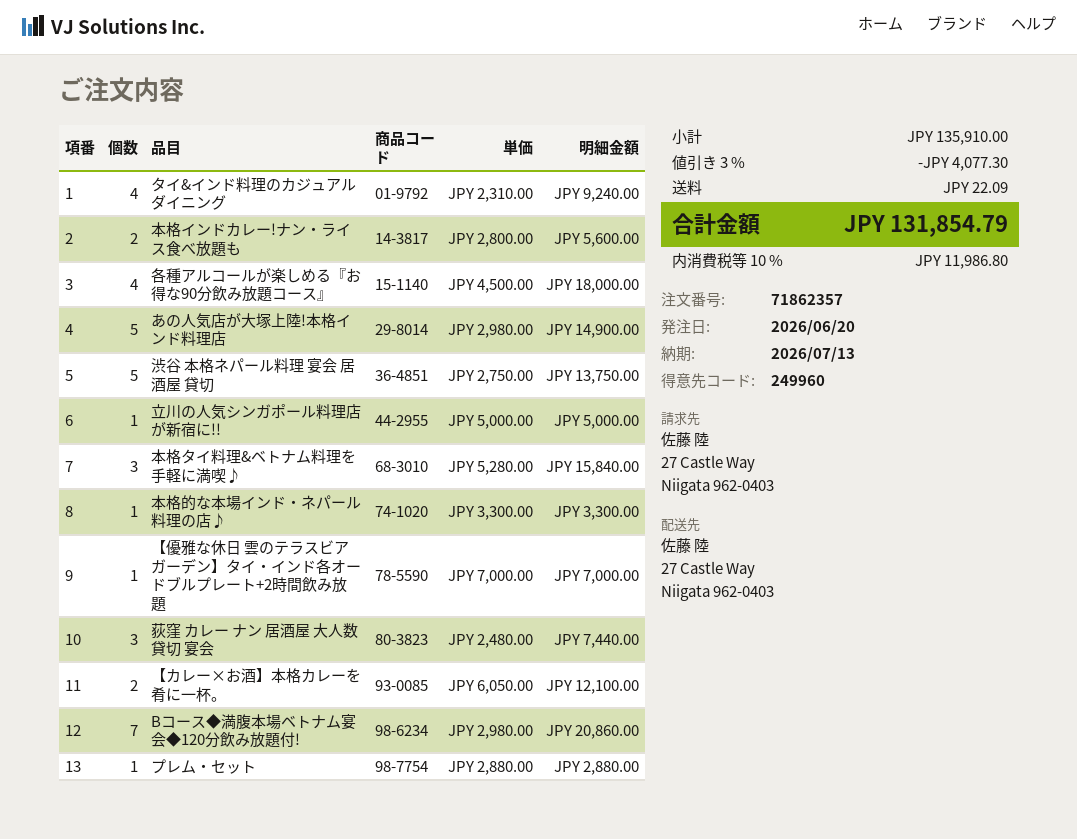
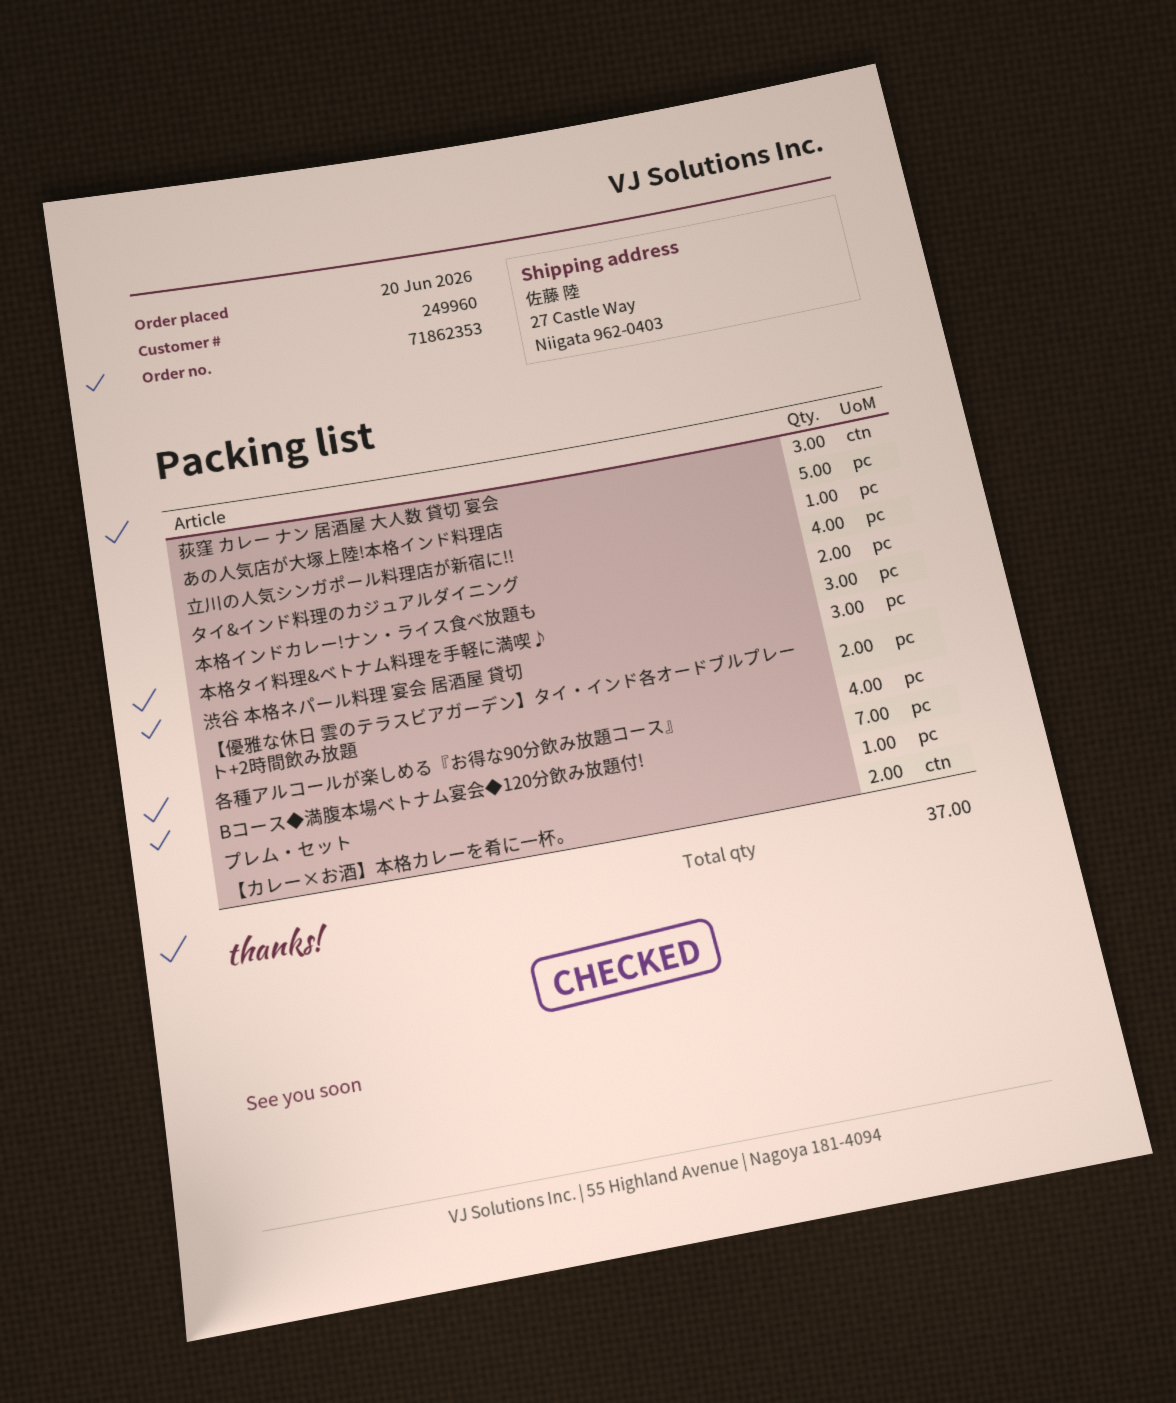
order number: 71862357 -> 71862353
渋谷 本格ネパール料理 宴会 居酒屋 貸切: 5 -> 3
本格的な本場インド・ネパール料理の店♪: 1 -> none
【優雅な休日 雲のテラスビアガーデン】タイ・インド各オードブルプレート+2時間飲み放題: 1 -> 2

